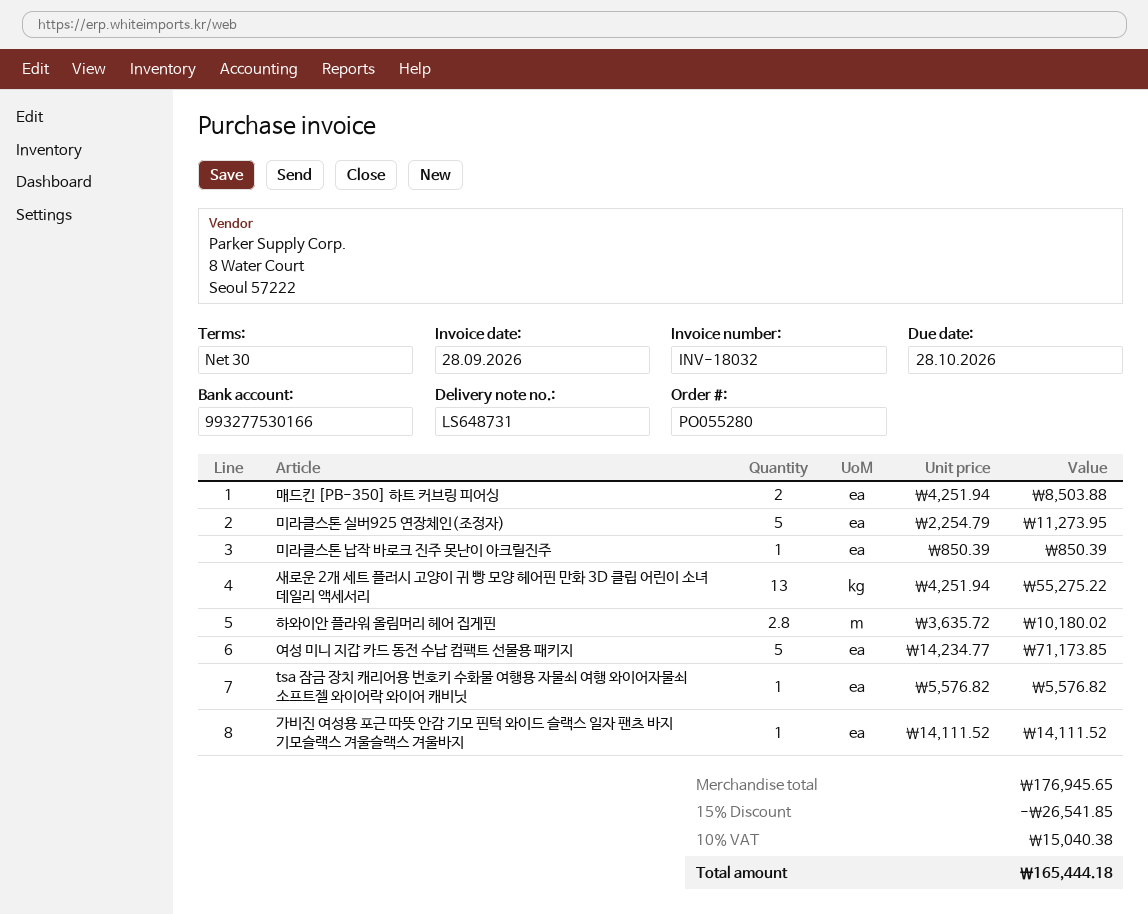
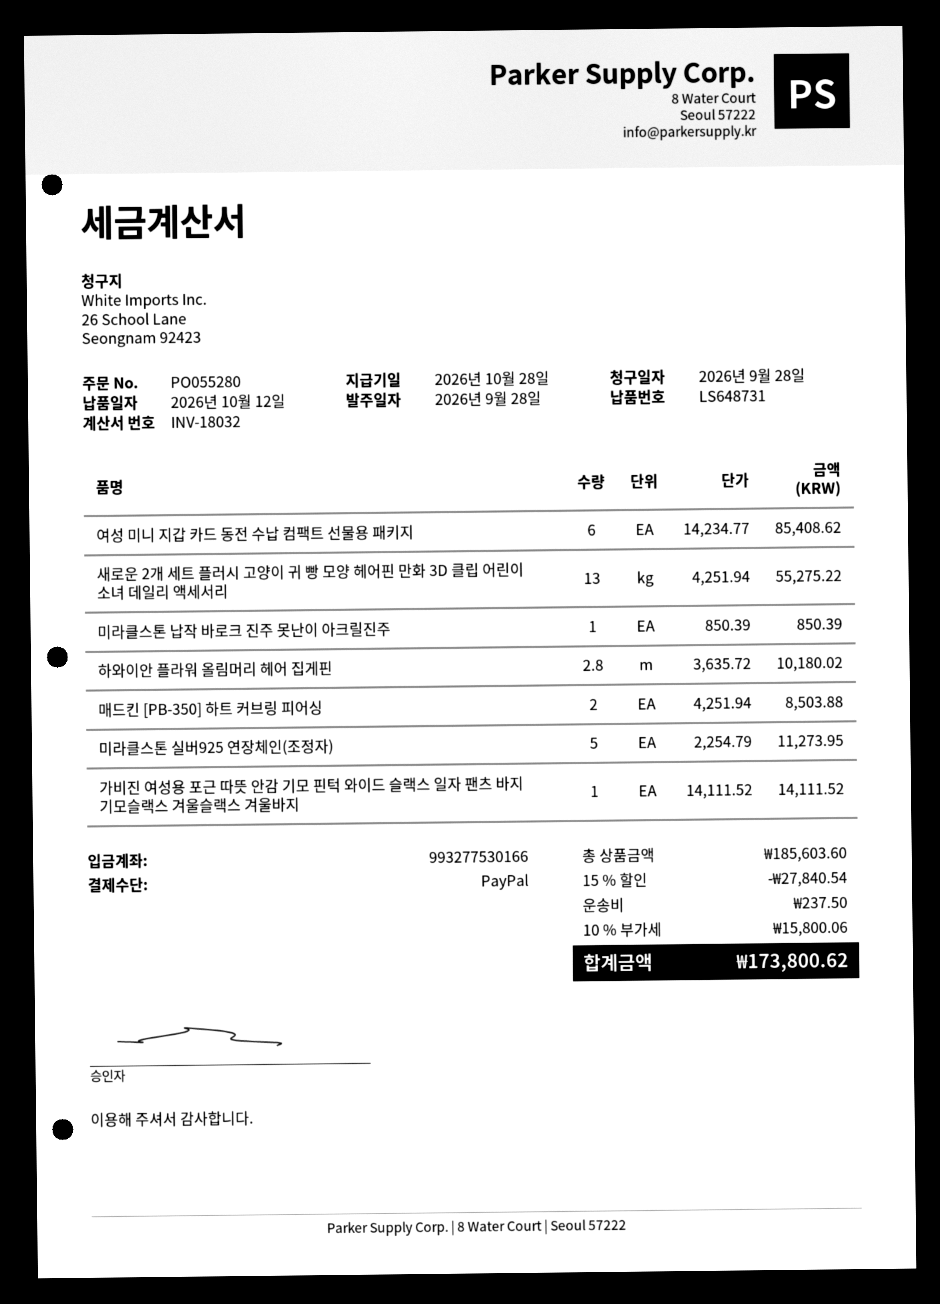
여성 미니 지갑 카드 동전 수납 컴팩트 선물용 패키지: 5 x 14234.77 = 71173.85 -> 6 x 14234.77 = 85408.62
tsa 잠금 장치 캐리어용 번호키 수화물 여행용 자물쇠 여행 와이어자물쇠 소프트젤 와이어락 와이어 캐비닛: 1 x 5576.82 = 5576.82 -> none
subtotal: 176945.65 -> 185603.60
discount: 15% = 26541.85 -> 15% = 27840.54
shipping: none -> 237.50
tax: 10% = 15040.38 -> 10% = 15800.06
total: 165444.18 -> 173800.62

